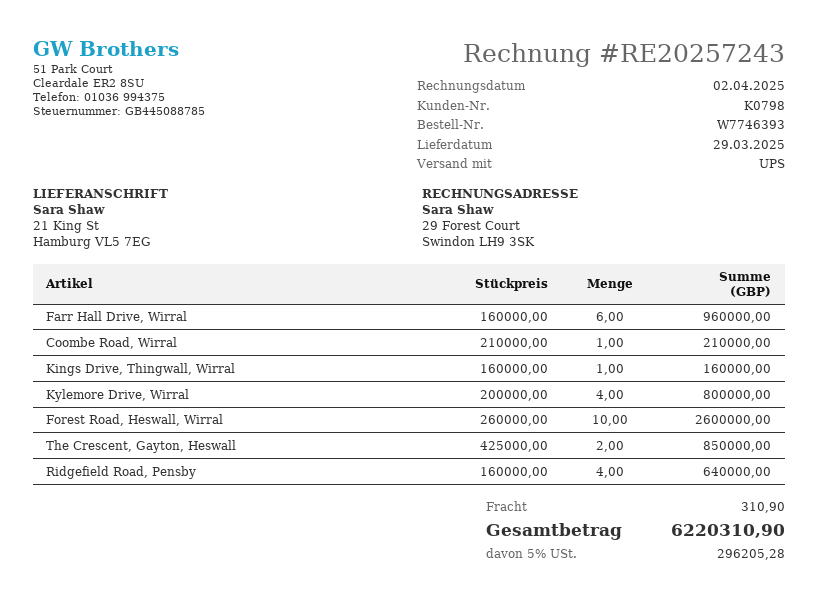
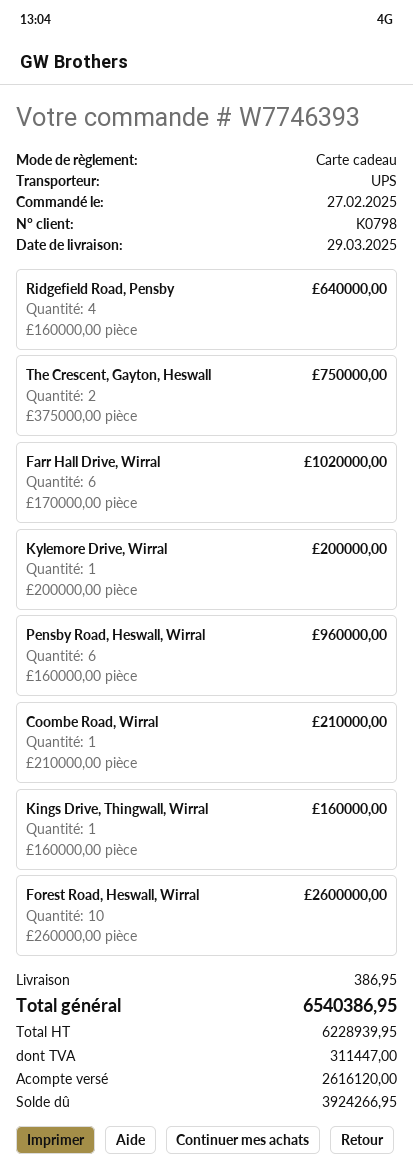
Farr Hall Drive, Wirral: 6 x 160000.00 = 960000.00 -> 6 x 170000.00 = 1020000.00
Kylemore Drive, Wirral: 4 x 200000.00 = 800000.00 -> 1 x 200000.00 = 200000.00
The Crescent, Gayton, Heswall: 2 x 425000.00 = 850000.00 -> 2 x 375000.00 = 750000.00
Pensby Road, Heswall, Wirral: none -> 6 x 160000.00 = 960000.00
shipping: 310.90 -> 386.95
tax: 296205.28 -> 311447.00
total: 6220310.90 -> 6540386.95

